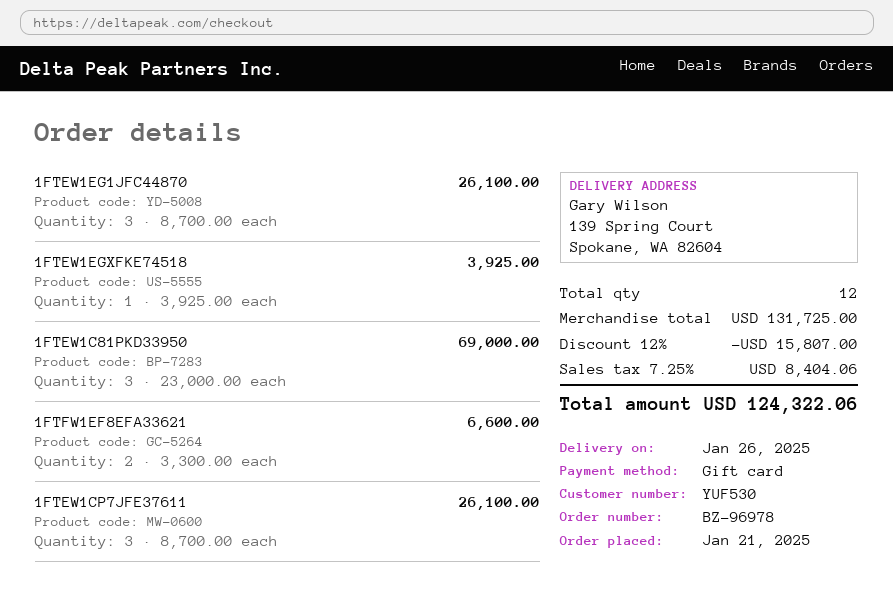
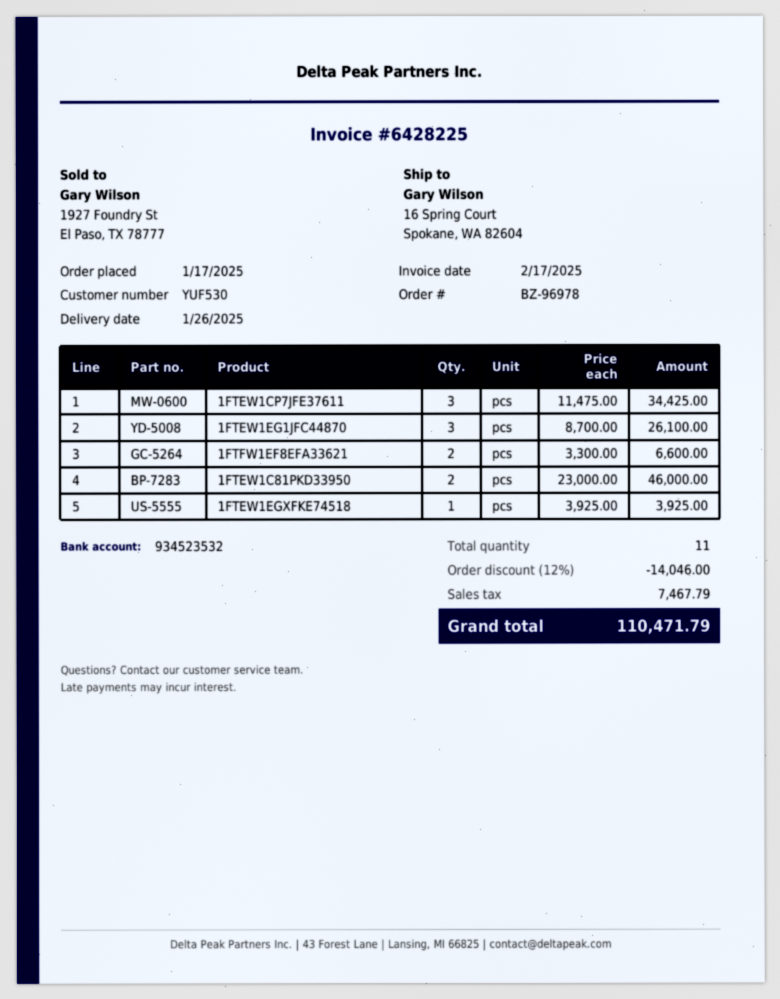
order date: 2025-01-21 -> 2025-01-17
ship to: 139 Spring Court, Spokane, WA 82604 -> 16 Spring Court, Spokane, WA 82604
1FTEW1C81PKD33950: 3 x 23000.00 = 69000.00 -> 2 x 23000.00 = 46000.00
1FTEW1CP7JFE37611: 3 x 8700.00 = 26100.00 -> 3 x 11475.00 = 34425.00
total quantity: 12 -> 11
discount: 12% = 15807.00 -> 12% = 14046.00
tax: 8404.06 -> 7467.79
total: 124322.06 -> 110471.79

